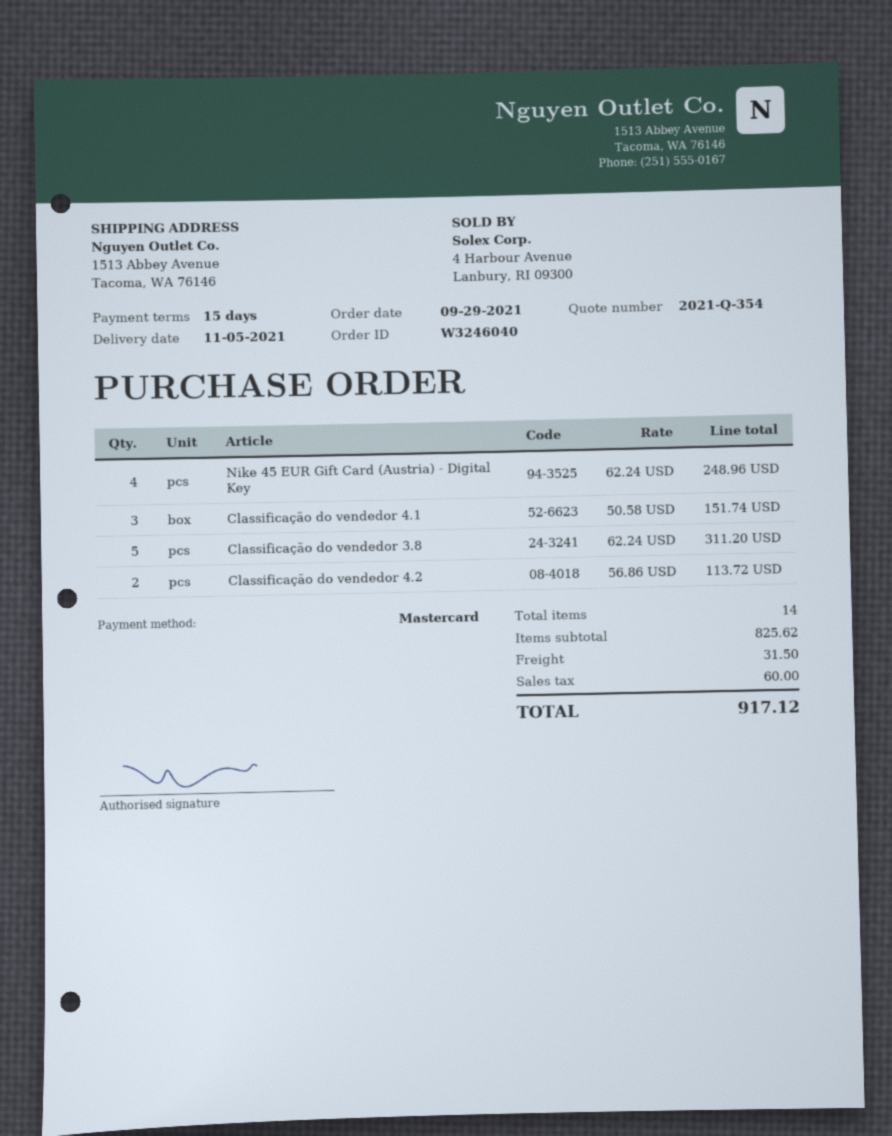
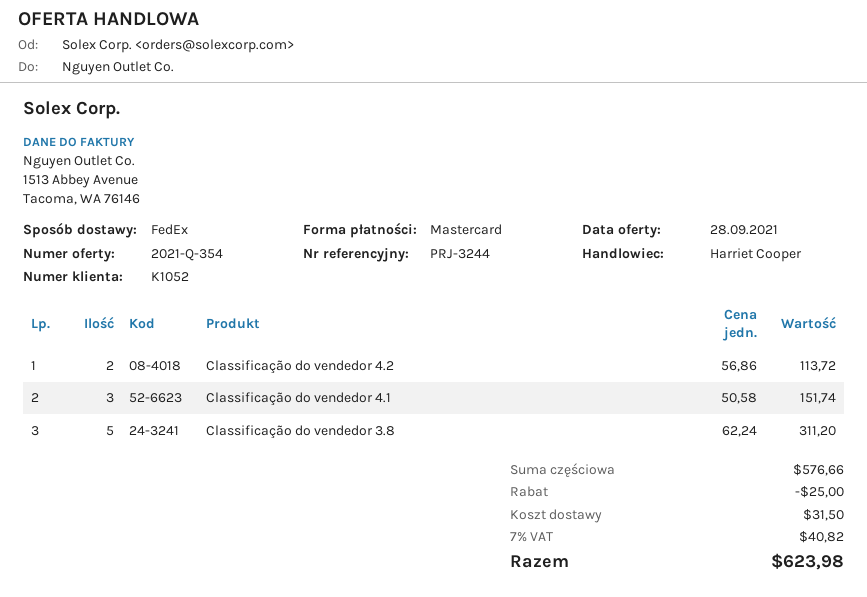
Nike 45 EUR Gift Card (Austria) - Digital Key: 4 x 62.24 = 248.96 -> none
subtotal: 825.62 -> 576.66
discount: none -> 25.00
tax: 60.00 -> 40.82
total: 917.12 -> 623.98

